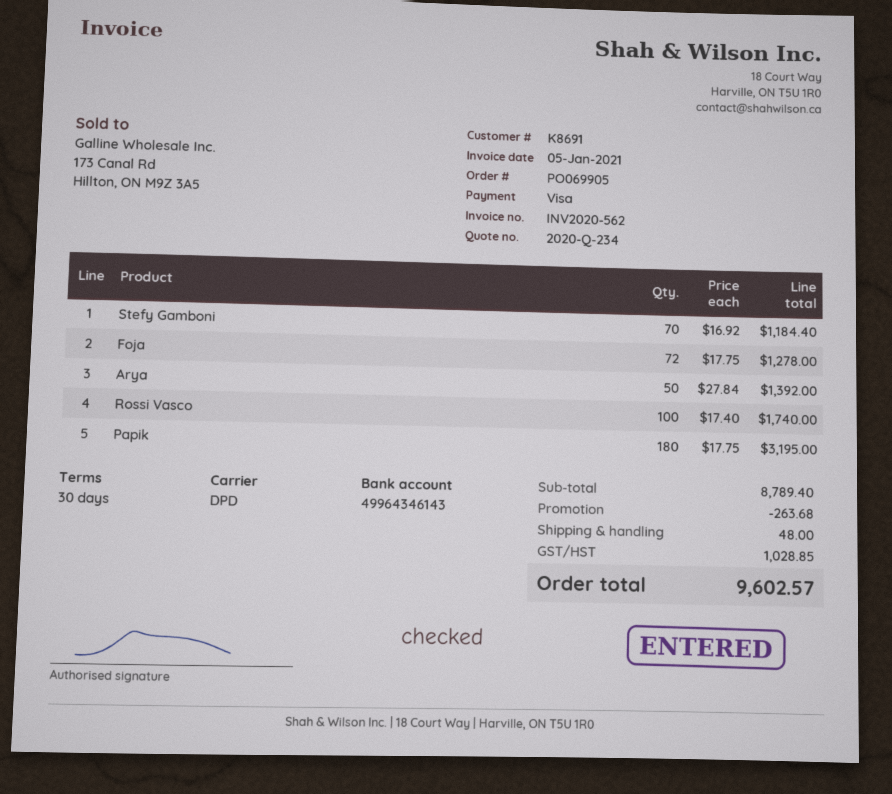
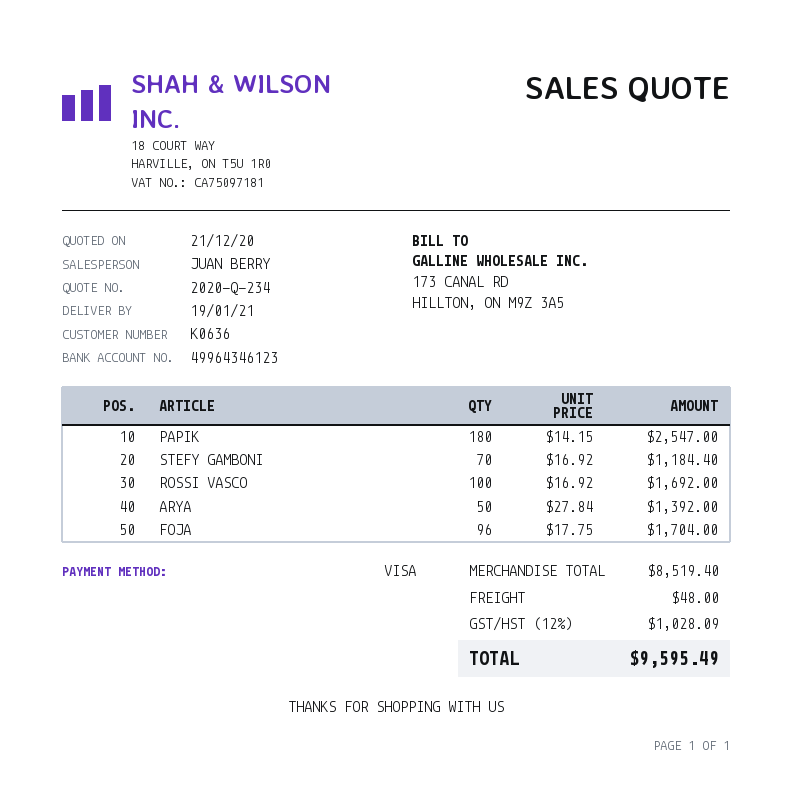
customer number: K8691 -> K0636
bank account: 49964346143 -> 49964346123
Foja: 72 x 17.75 = 1278.00 -> 96 x 17.75 = 1704.00
Rossi Vasco: 100 x 17.40 = 1740.00 -> 100 x 16.92 = 1692.00
Papik: 180 x 17.75 = 3195.00 -> 180 x 14.15 = 2547.00
subtotal: 8789.40 -> 8519.40
discount: 263.68 -> none
tax: 1028.85 -> 1028.09
total: 9602.57 -> 9595.49

